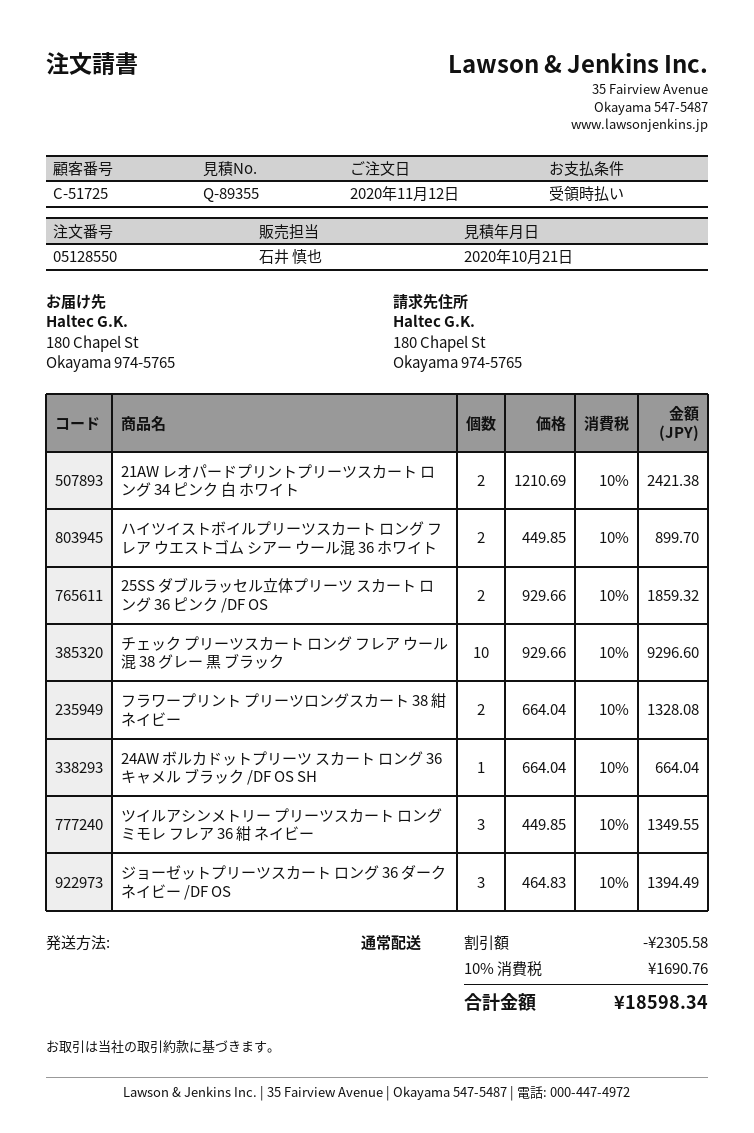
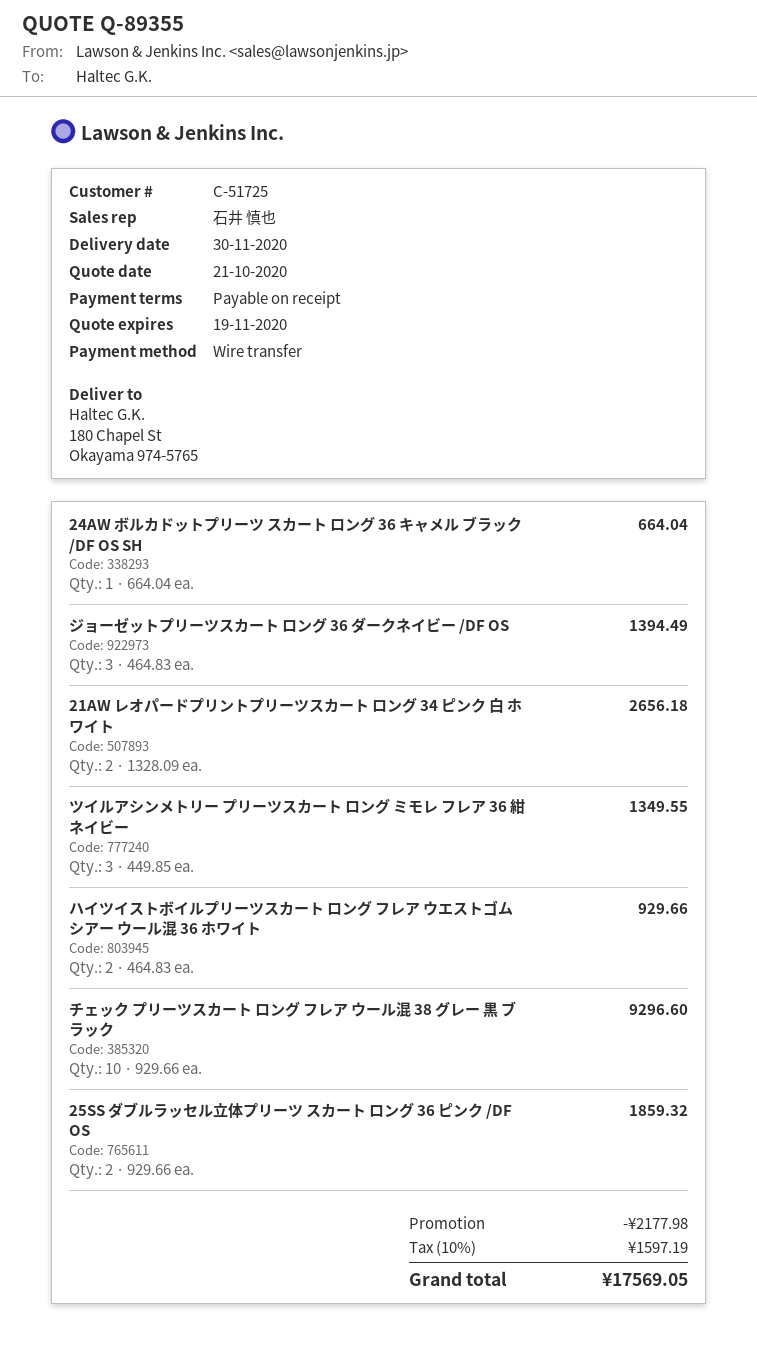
21AW レオパードプリントプリーツスカート ロング 34 ピンク 白 ホワイト: 2 x 1210.69 = 2421.38 -> 2 x 1328.09 = 2656.18
ハイツイストボイルプリーツスカート ロング フレア ウエストゴム シアー ウール混 36 ホワイト: 2 x 449.85 = 899.70 -> 2 x 464.83 = 929.66
フラワープリント プリーツロングスカート 38 紺 ネイビー: 2 x 664.04 = 1328.08 -> none
discount: 2305.58 -> 2177.98
tax: 10% = 1690.76 -> 10% = 1597.19
total: 18598.34 -> 17569.05

